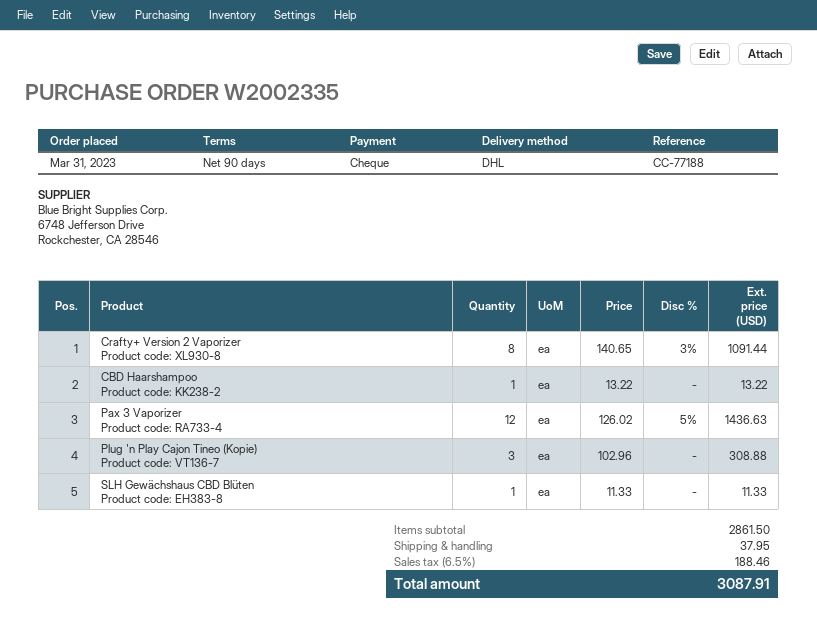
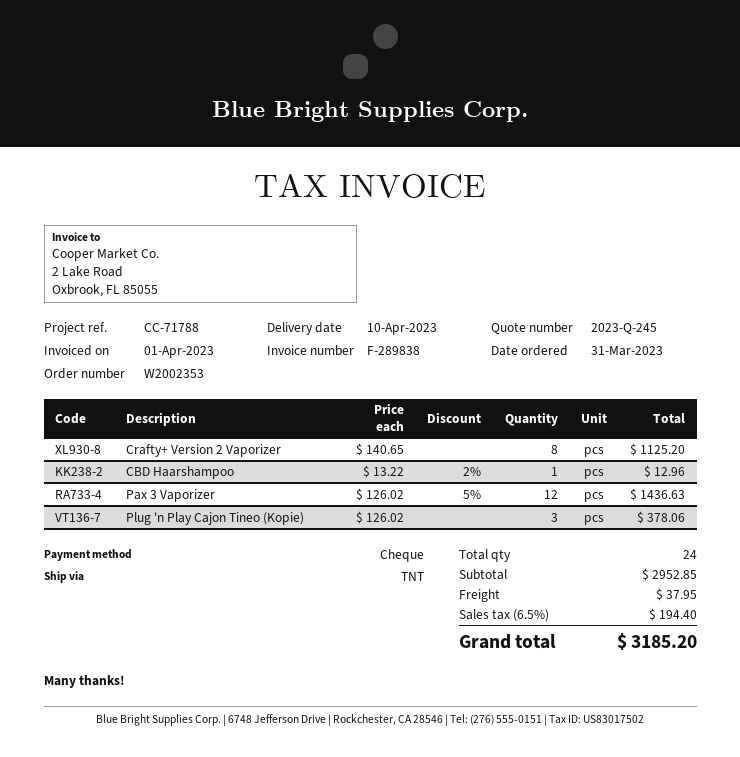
order number: W2002335 -> W2002353
reference: CC-77188 -> CC-71788
shipping method: DHL -> TNT
Crafty+ Version 2 Vaporizer: 8 x 140.65 - 3% = 1091.44 -> 8 x 140.65 = 1125.20
CBD Haarshampoo: 1 x 13.22 = 13.22 -> 1 x 13.22 - 2% = 12.96
Plug 'n Play Cajon Tineo (Kopie): 3 x 102.96 = 308.88 -> 3 x 126.02 = 378.06
SLH Gewächshaus CBD Blüten: 1 x 11.33 = 11.33 -> none
subtotal: 2861.50 -> 2952.85
tax: 6.5% = 188.46 -> 6.5% = 194.40
total: 3087.91 -> 3185.20

